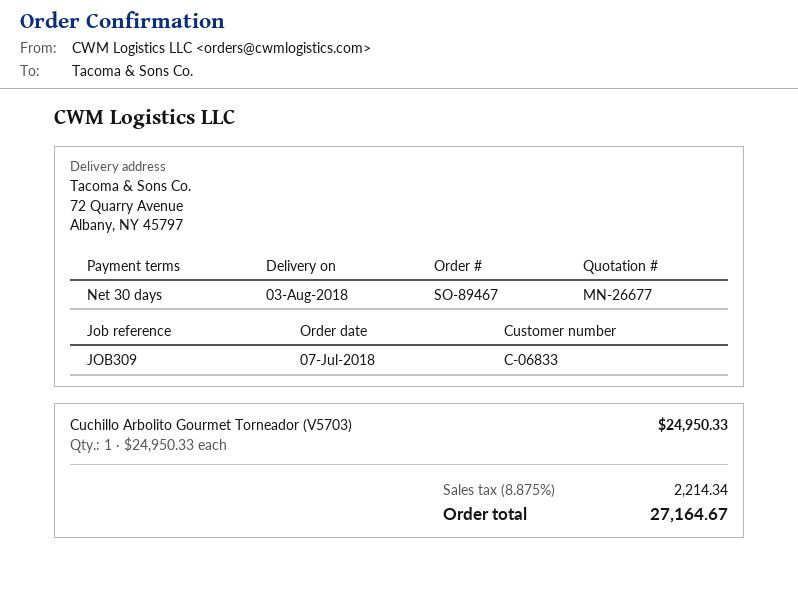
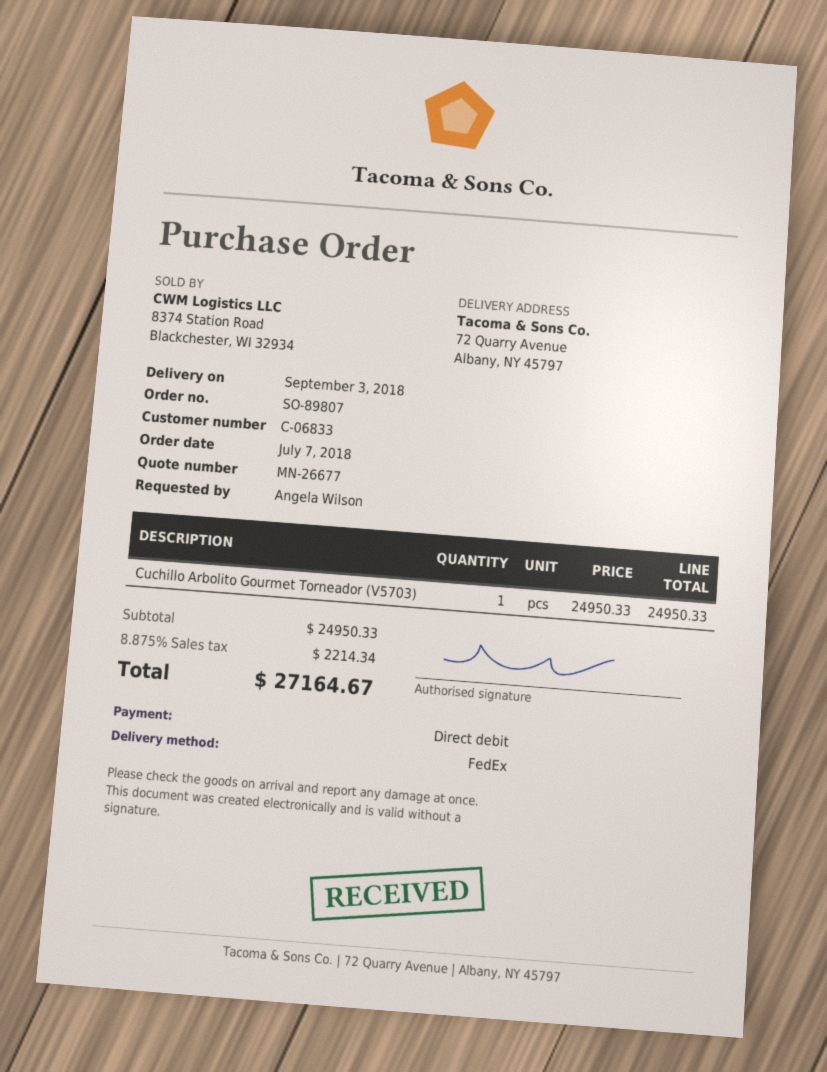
order number: SO-89467 -> SO-89807
delivery date: 2018-08-03 -> 2018-09-03

